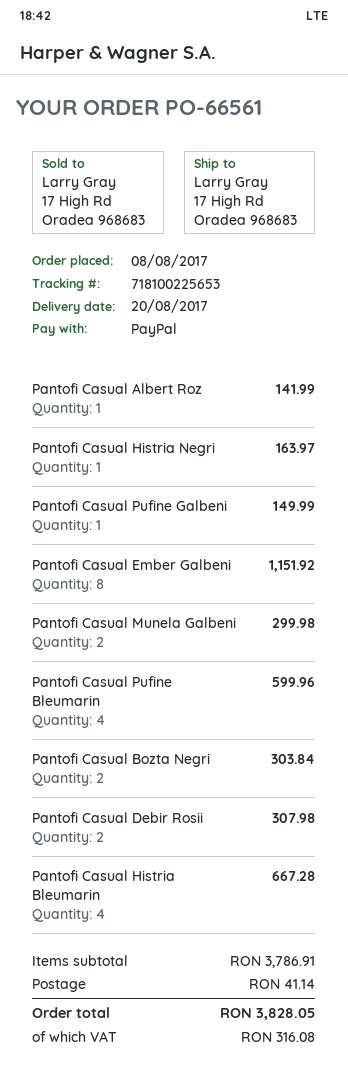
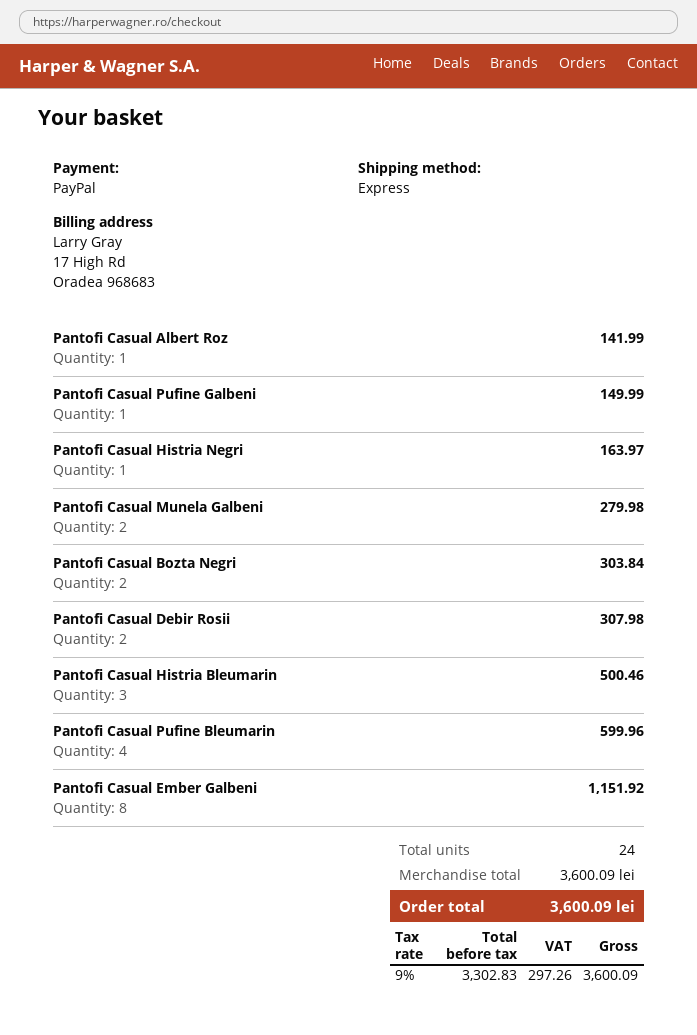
Pantofi Casual Munela Galbeni: 2 for 299.98 -> 2 for 279.98
Pantofi Casual Histria Bleumarin: 4 for 667.28 -> 3 for 500.46
subtotal: 3786.91 -> 3600.09
shipping: 41.14 -> none
tax: 316.08 -> 297.26
total: 3828.05 -> 3600.09

